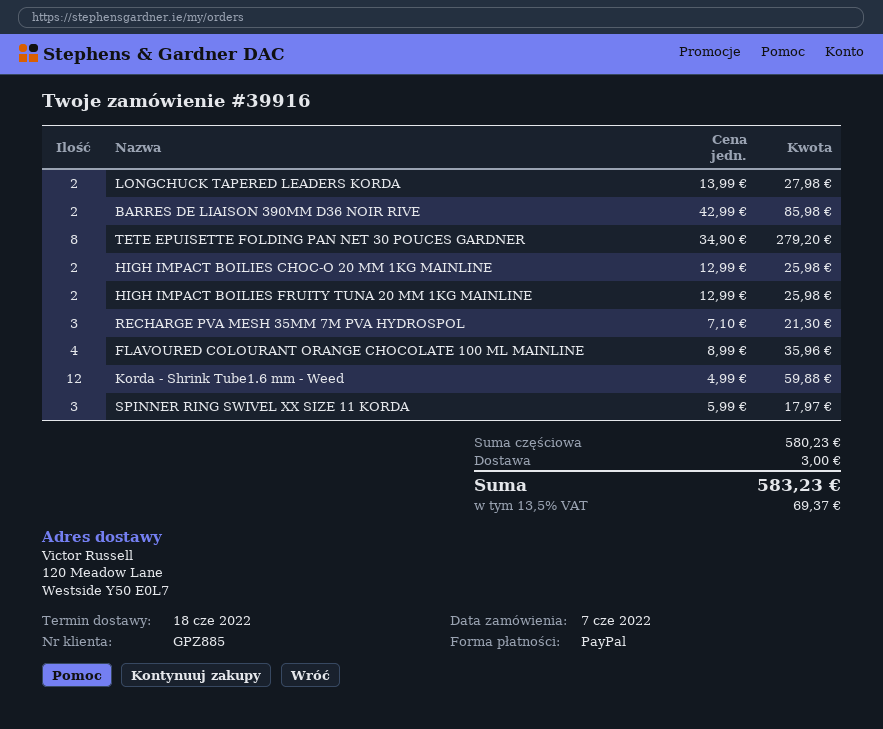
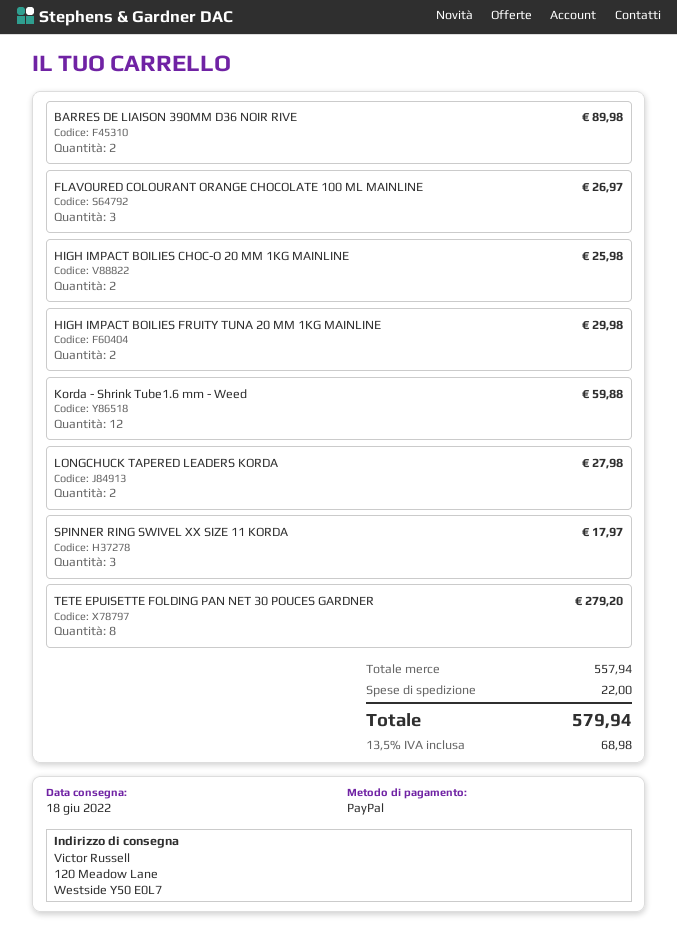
BARRES DE LIAISON 390MM D36 NOIR RIVE: 2 for 85.98 -> 2 for 89.98
HIGH IMPACT BOILIES FRUITY TUNA 20 MM 1KG MAINLINE: 2 for 25.98 -> 2 for 29.98
RECHARGE PVA MESH 35MM 7M PVA HYDROSPOL: 3 for 21.30 -> none
FLAVOURED COLOURANT ORANGE CHOCOLATE 100 ML MAINLINE: 4 for 35.96 -> 3 for 26.97
subtotal: 580.23 -> 557.94
shipping: 3.00 -> 22.00
tax: 13.5% = 69.37 -> 13.5% = 68.98
total: 583.23 -> 579.94

